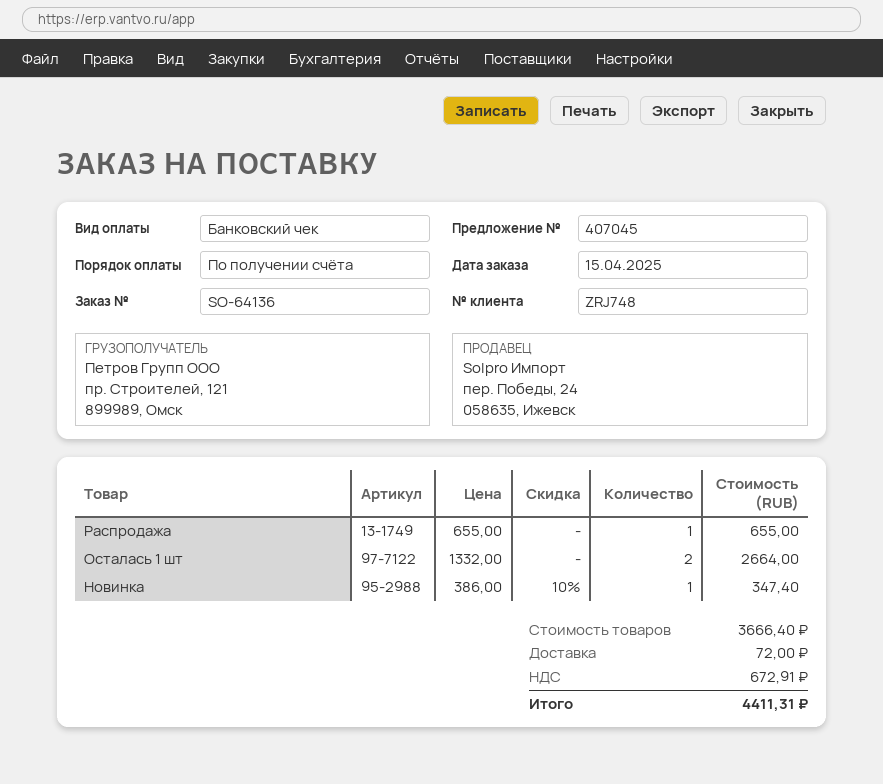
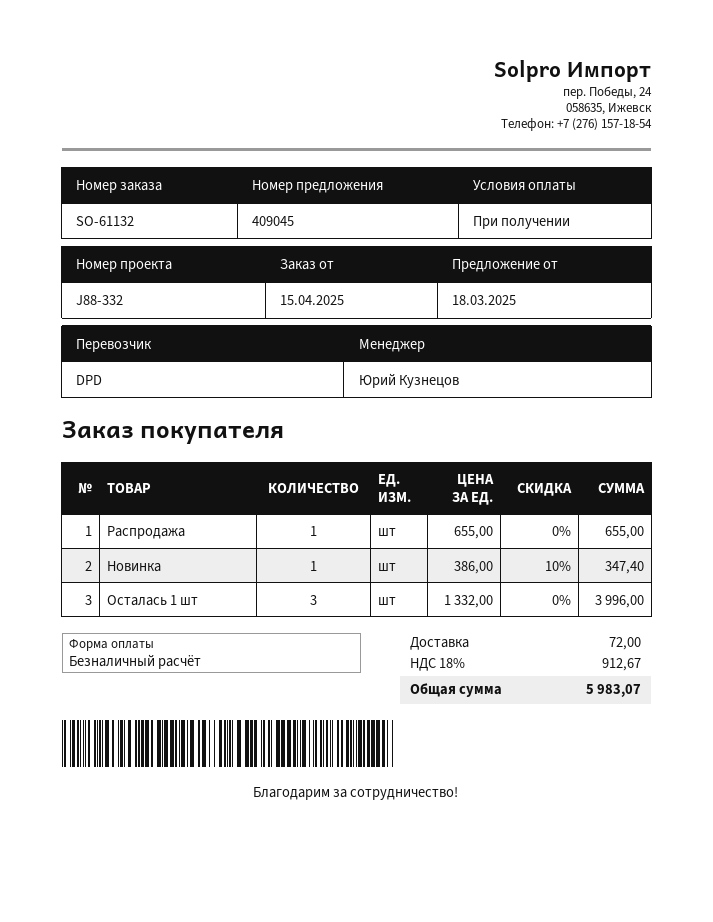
quote number: 407045 -> 409045
order number: SO-64136 -> SO-61132
payment method: cheque -> bank transfer
Осталась 1 шт: 2 x 1332.00 = 2664.00 -> 3 x 1332.00 = 3996.00
tax: 672.91 -> 912.67
total: 4411.31 -> 5983.07

